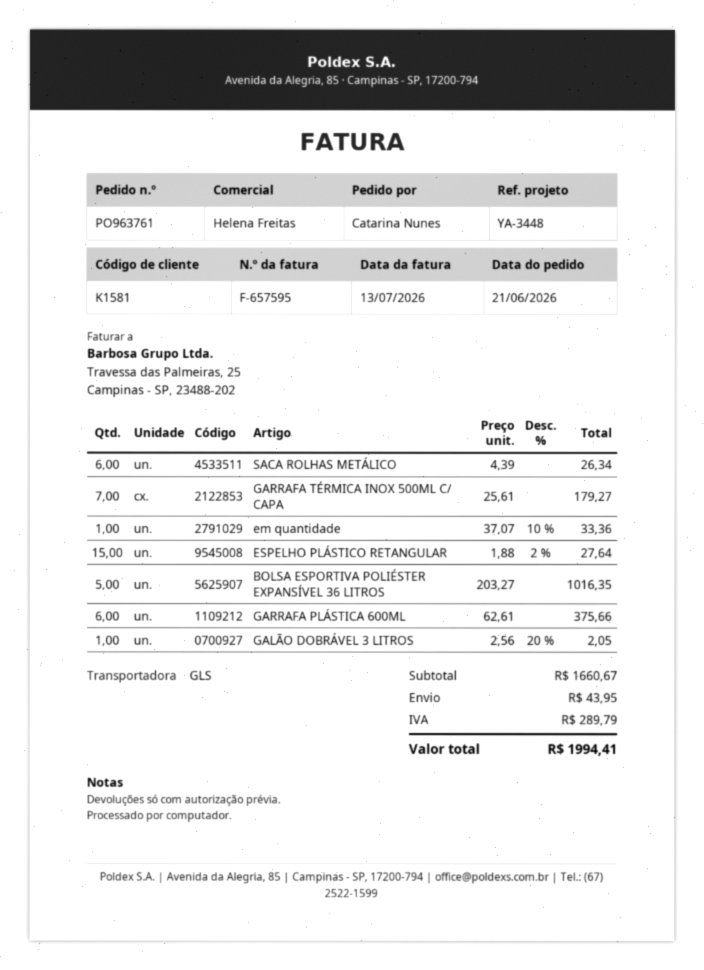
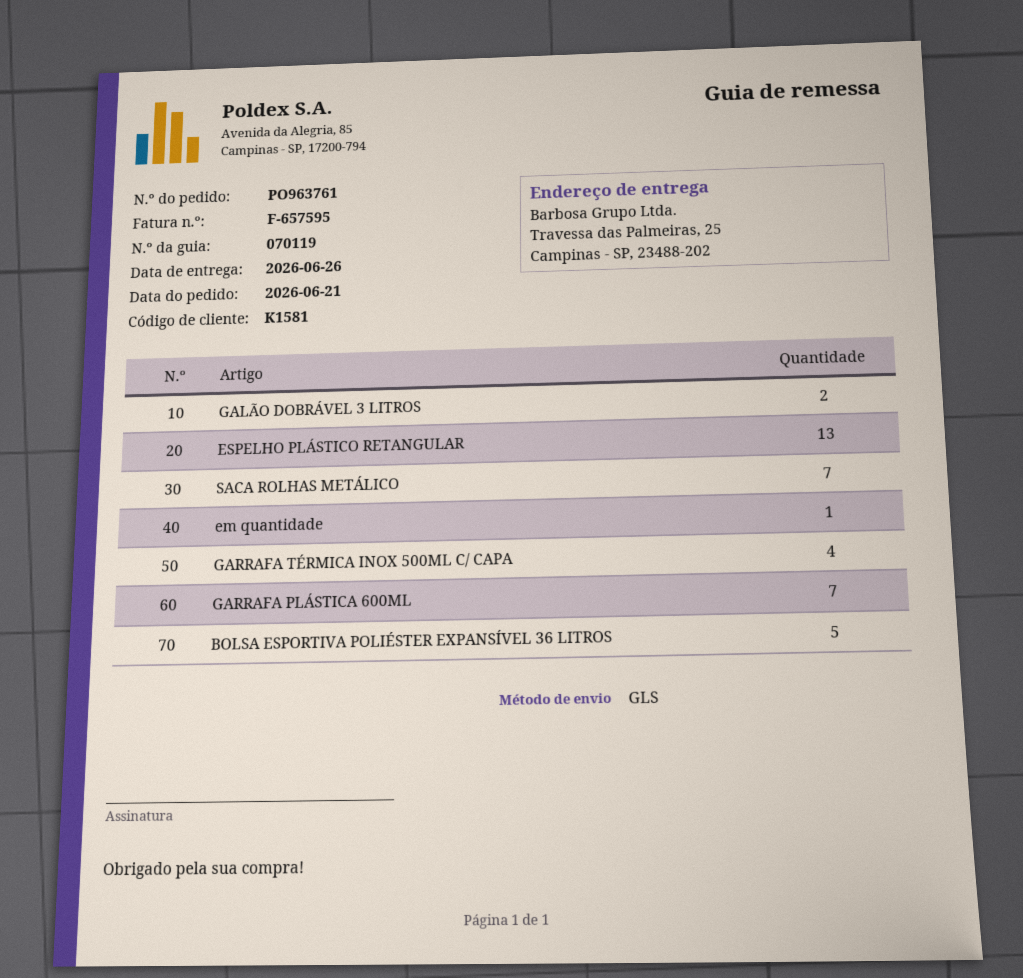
SACA ROLHAS METÁLICO: 6 -> 7
GARRAFA TÉRMICA INOX 500ML C/ CAPA: 7 -> 4
ESPELHO PLÁSTICO RETANGULAR: 15 -> 13
GARRAFA PLÁSTICA 600ML: 6 -> 7
GALÃO DOBRÁVEL 3 LITROS: 1 -> 2

